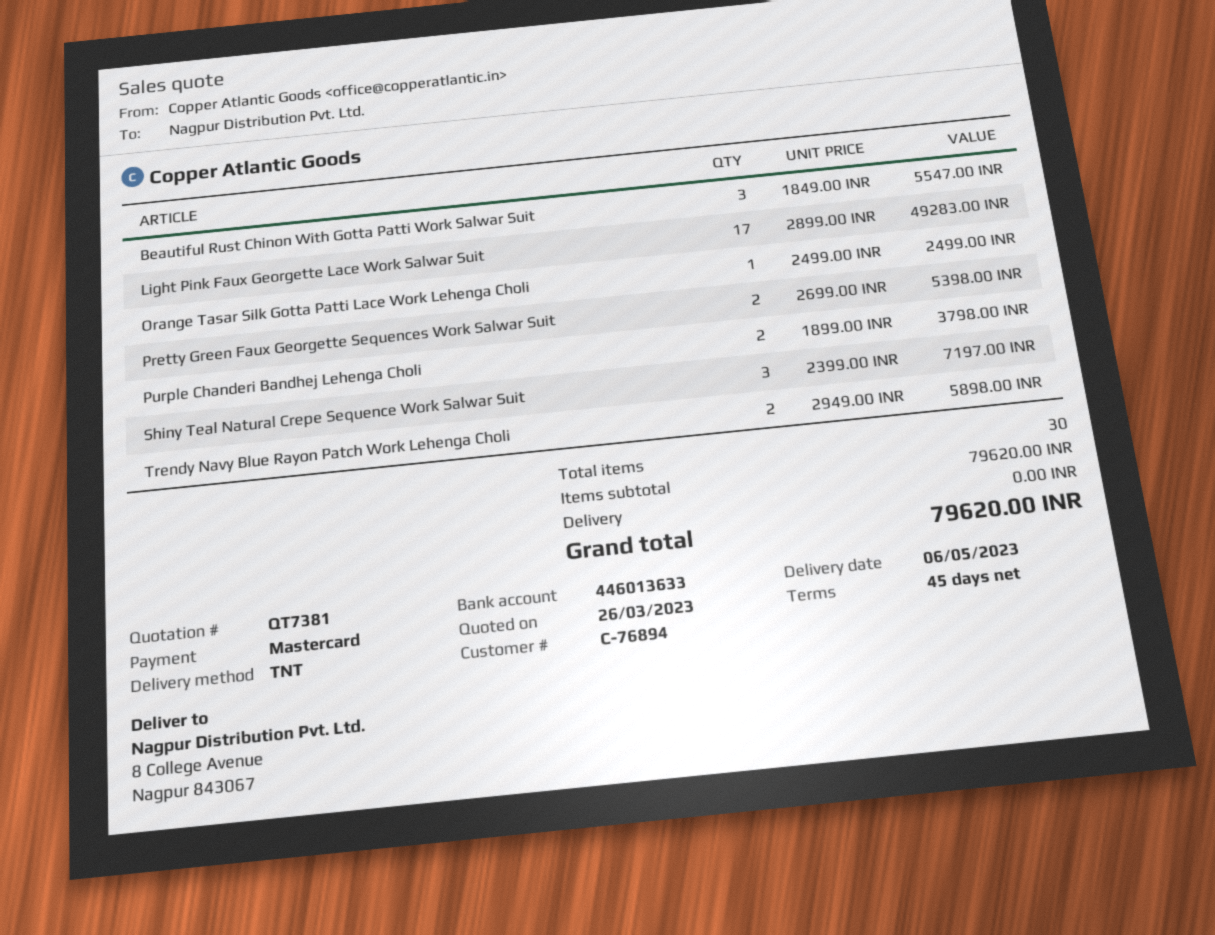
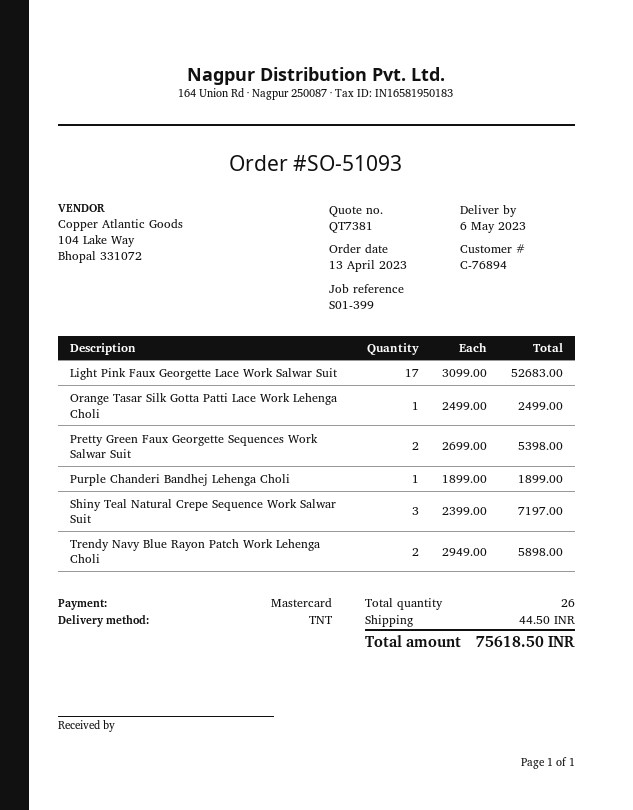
Beautiful Rust Chinon With Gotta Patti Work Salwar Suit: 3 x 1849.00 = 5547.00 -> none
Light Pink Faux Georgette Lace Work Salwar Suit: 17 x 2899.00 = 49283.00 -> 17 x 3099.00 = 52683.00
Purple Chanderi Bandhej Lehenga Choli: 2 x 1899.00 = 3798.00 -> 1 x 1899.00 = 1899.00
total quantity: 30 -> 26
shipping: 0.00 -> 44.50
total: 79620.00 -> 75618.50

